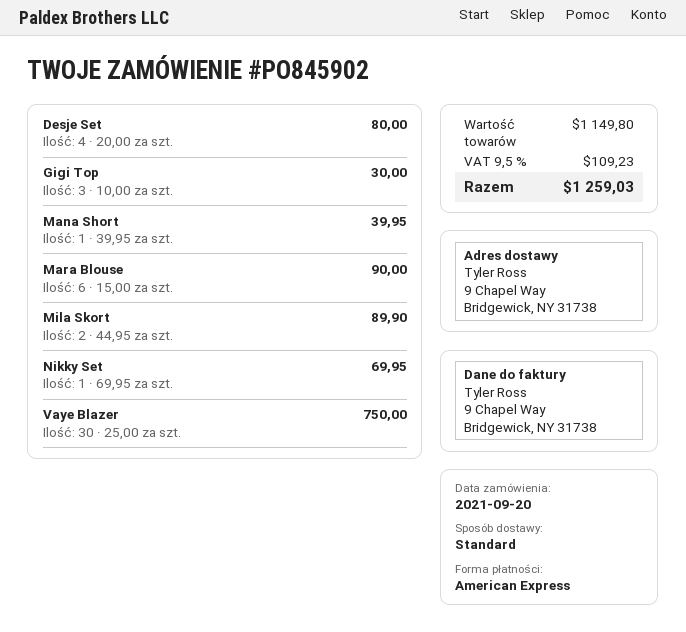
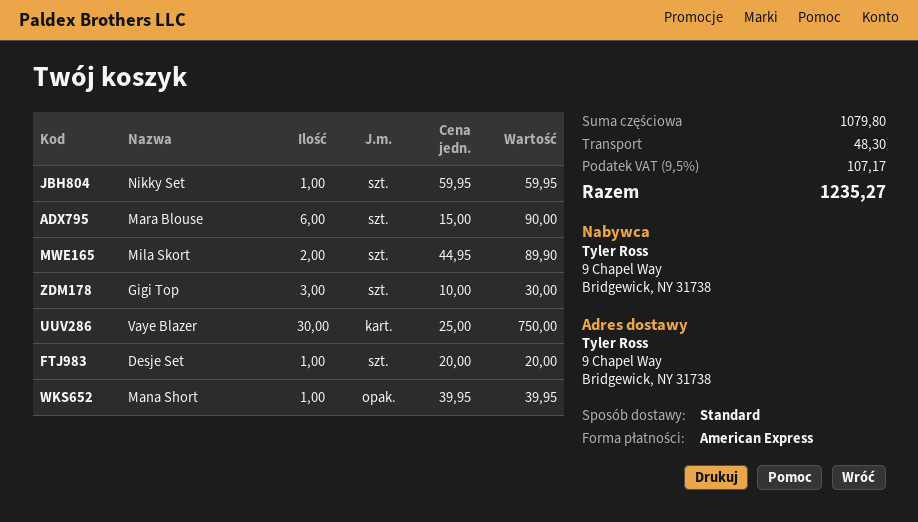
Desje Set: 4 x 20.00 = 80.00 -> 1 x 20.00 = 20.00
Nikky Set: 1 x 69.95 = 69.95 -> 1 x 59.95 = 59.95
subtotal: 1149.80 -> 1079.80
shipping: none -> 48.30
tax: 9.5% = 109.23 -> 9.5% = 107.17
total: 1259.03 -> 1235.27

